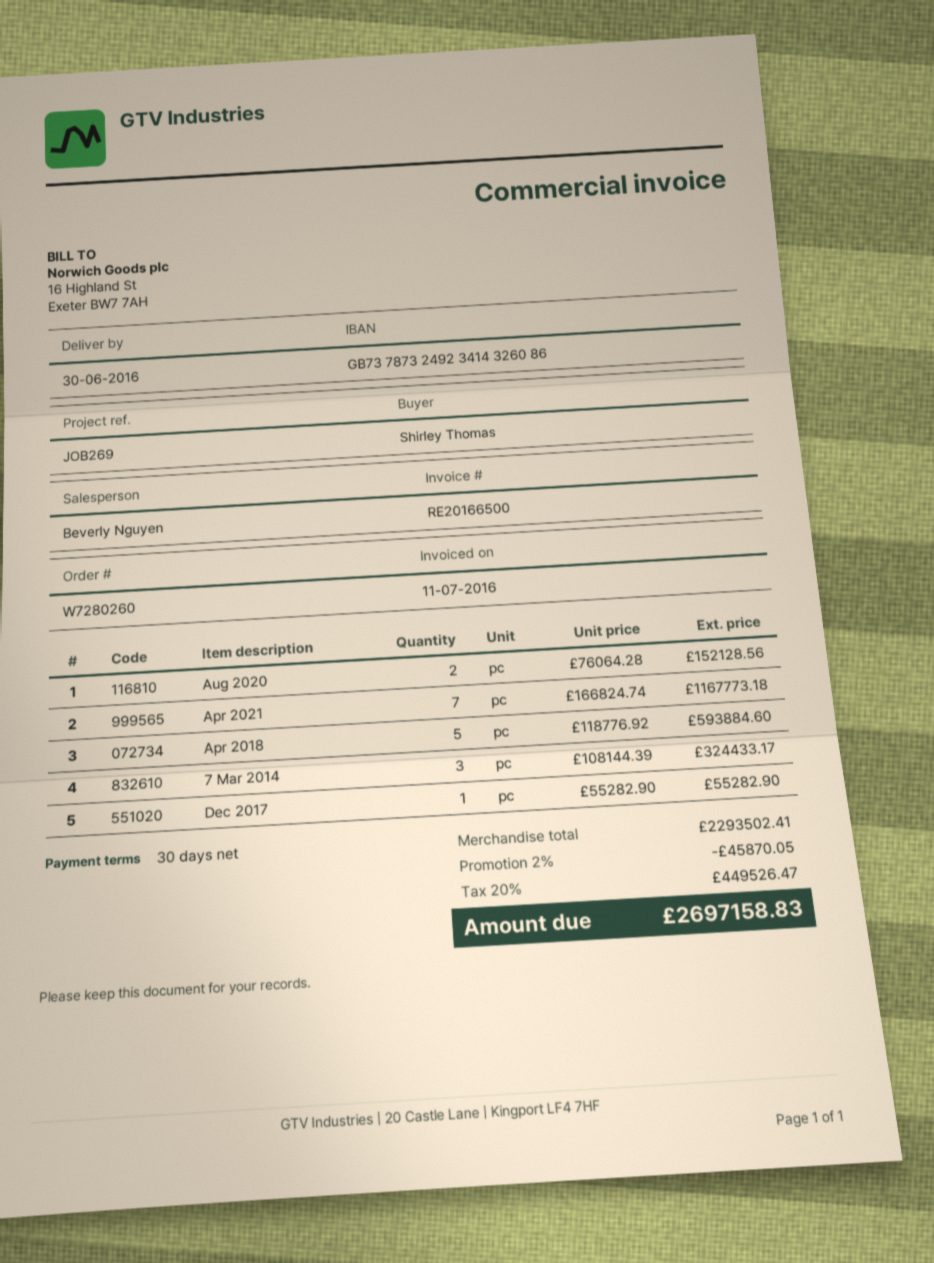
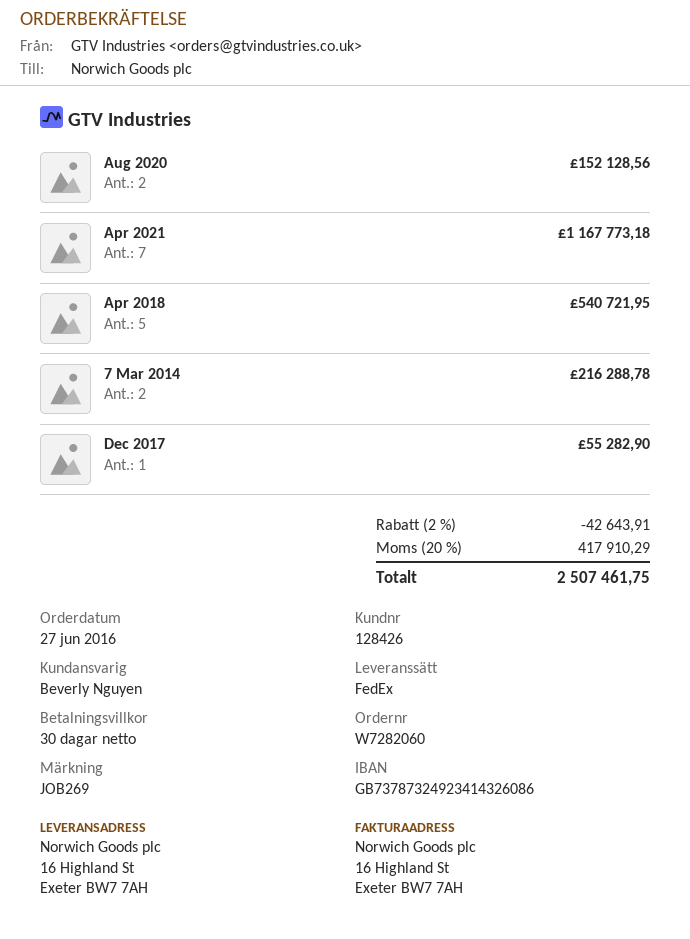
order number: W7280260 -> W7282060
Apr 2018: 5 for 593884.60 -> 5 for 540721.95
7 Mar 2014: 3 for 324433.17 -> 2 for 216288.78
discount: 2% = 45870.05 -> 2% = 42643.91
tax: 20% = 449526.47 -> 20% = 417910.29
total: 2697158.83 -> 2507461.75

